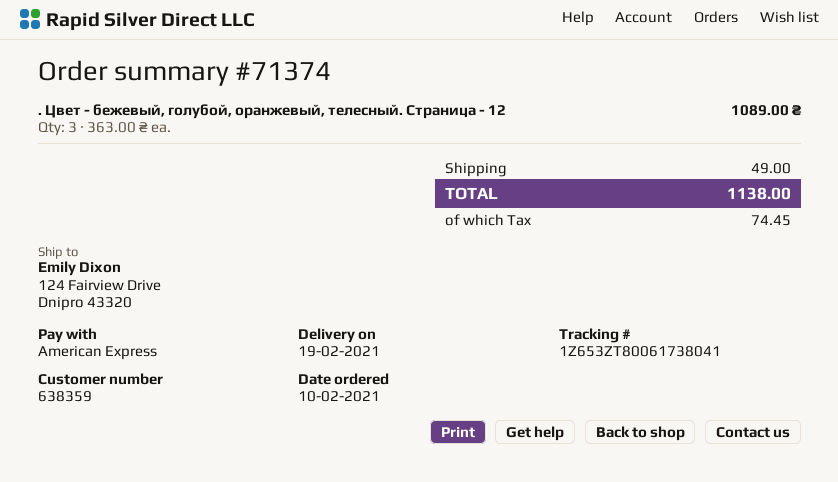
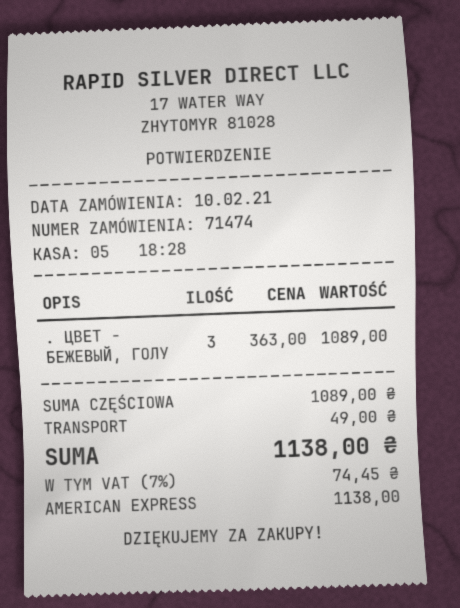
order number: 71374 -> 71474

